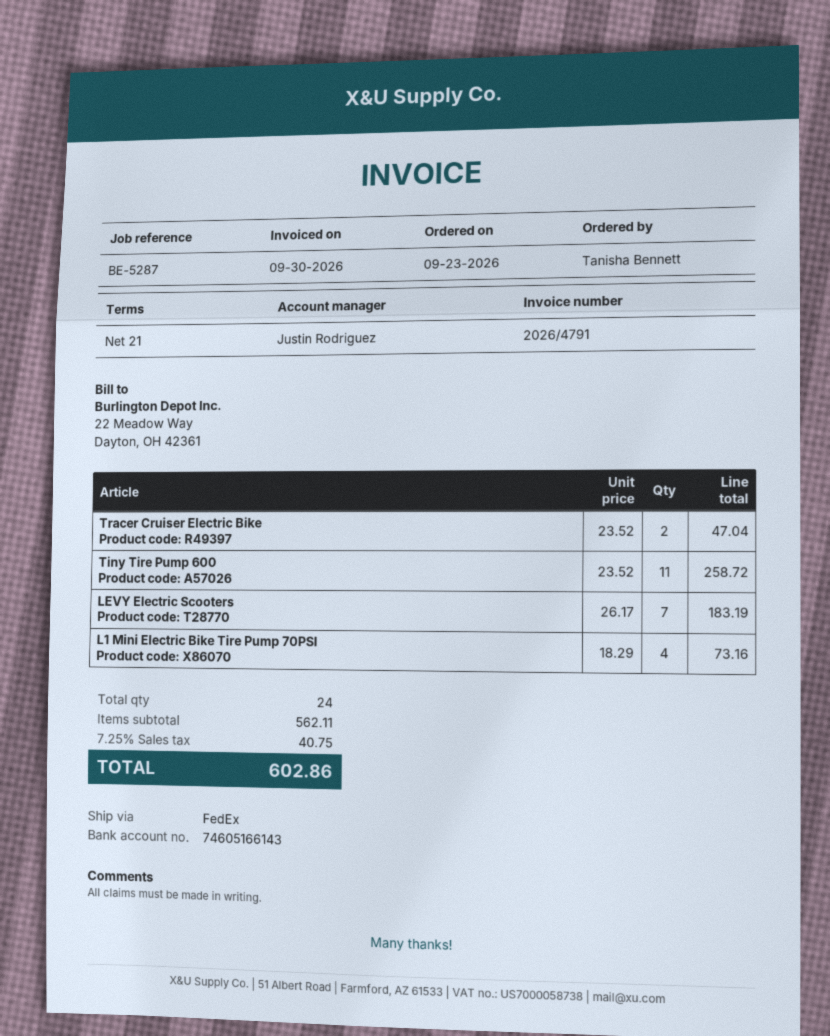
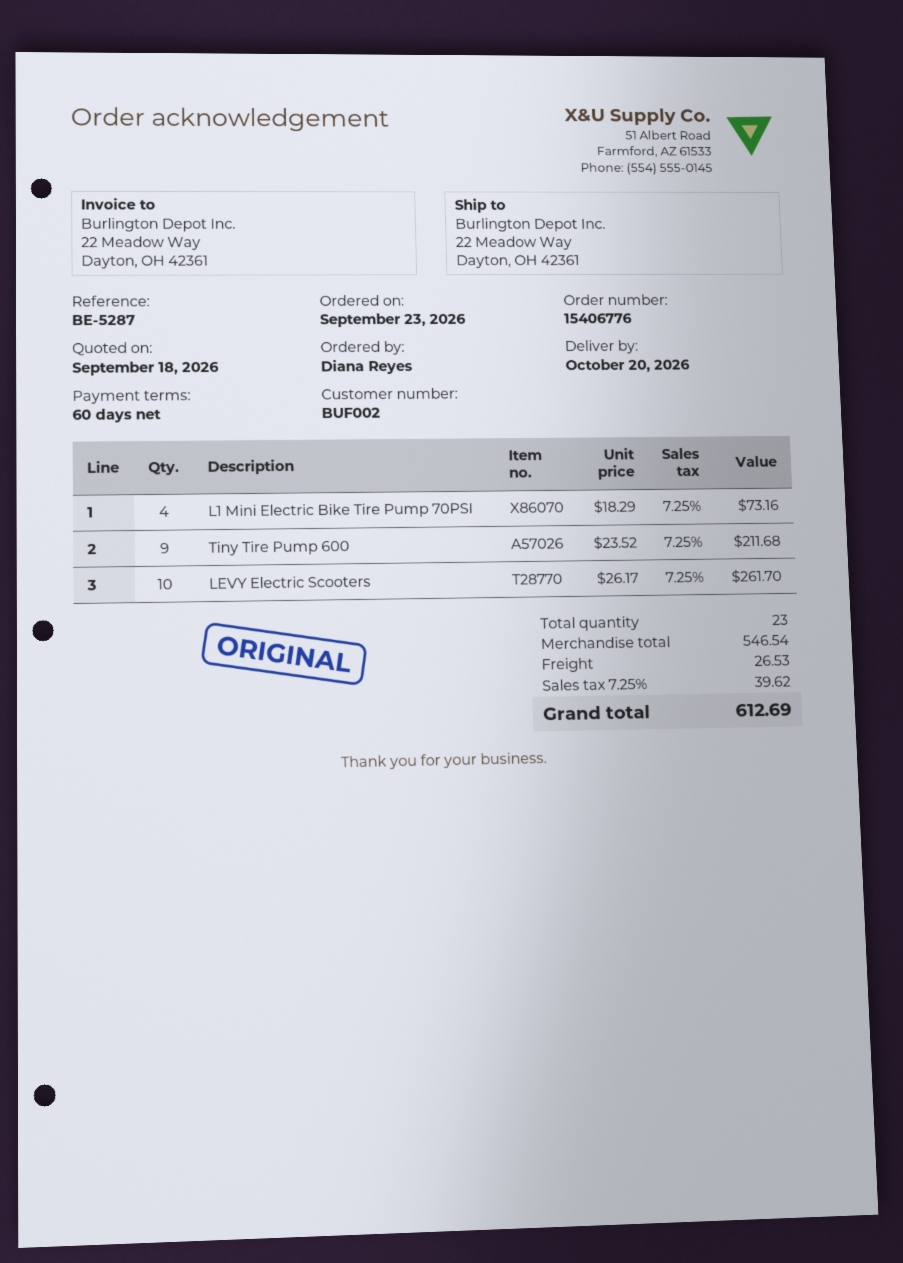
payment terms: 21 days -> 60 days
ordered by: Tanisha Bennett -> Diana Reyes
Tracer Cruiser Electric Bike: 2 x 23.52 = 47.04 -> none
Tiny Tire Pump 600: 11 x 23.52 = 258.72 -> 9 x 23.52 = 211.68
LEVY Electric Scooters: 7 x 26.17 = 183.19 -> 10 x 26.17 = 261.70
total quantity: 24 -> 23
subtotal: 562.11 -> 546.54
shipping: none -> 26.53
tax: 7.25% = 40.75 -> 7.25% = 39.62
total: 602.86 -> 612.69

